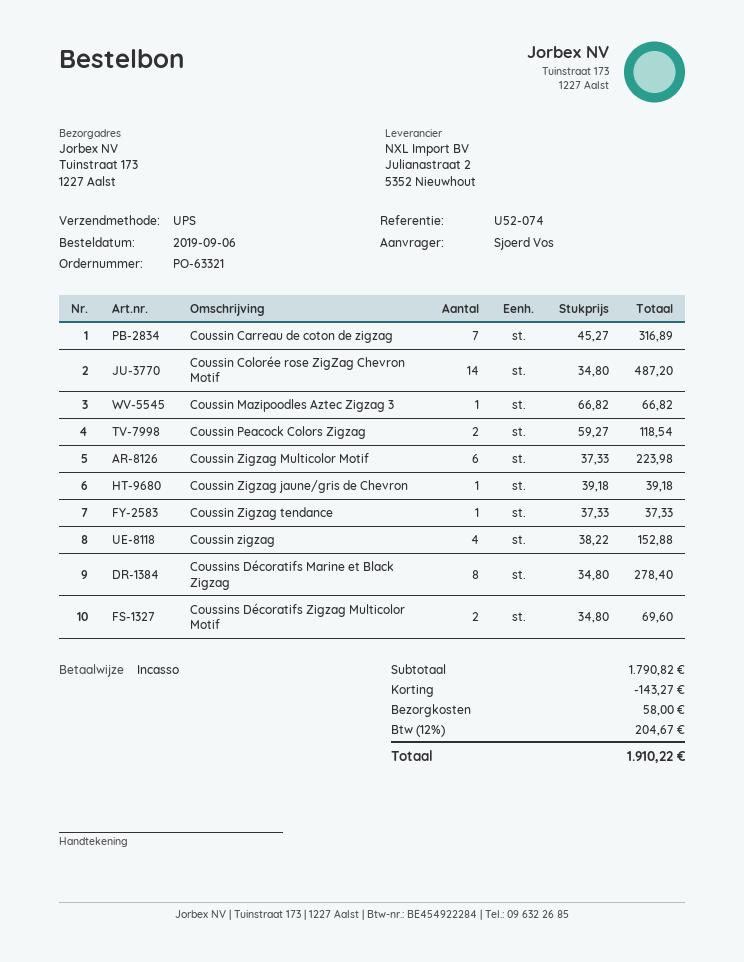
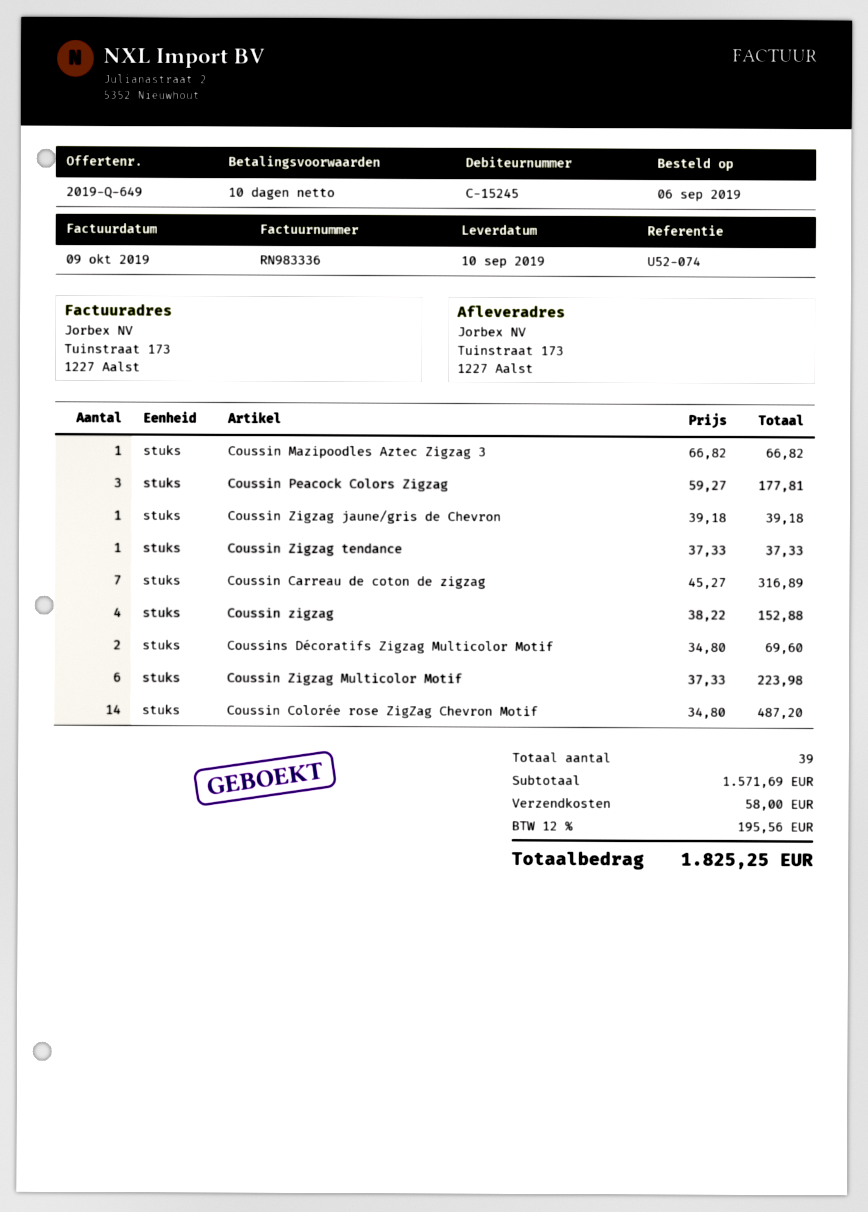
Coussin Peacock Colors Zigzag: 2 x 59.27 = 118.54 -> 3 x 59.27 = 177.81
Coussins Décoratifs Marine et Black Zigzag: 8 x 34.80 = 278.40 -> none
subtotal: 1790.82 -> 1571.69
discount: 143.27 -> none
tax: 12% = 204.67 -> 12% = 195.56
total: 1910.22 -> 1825.25

